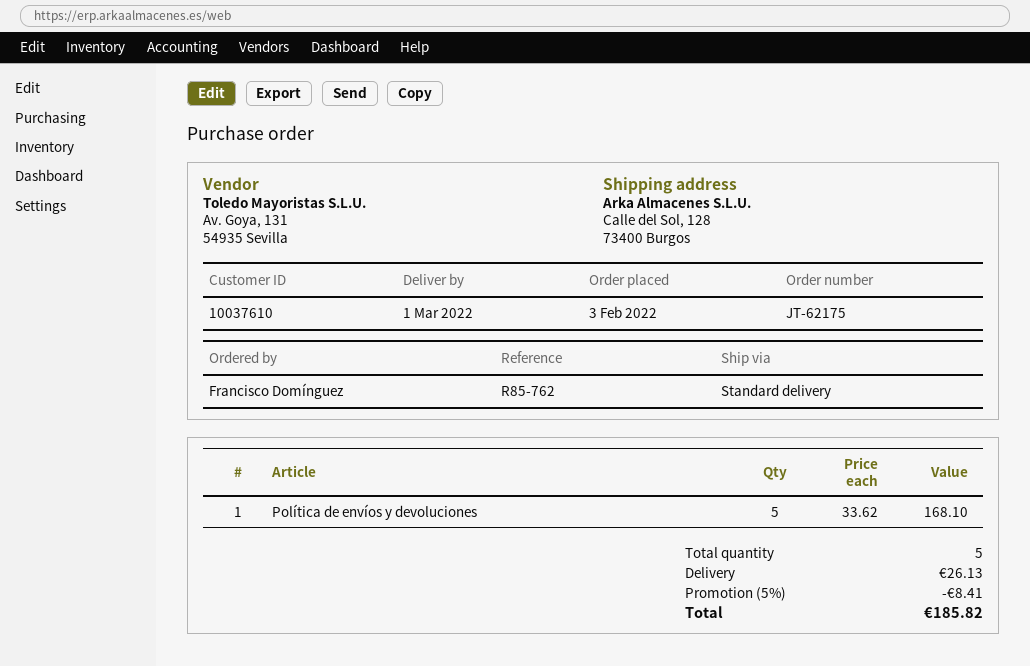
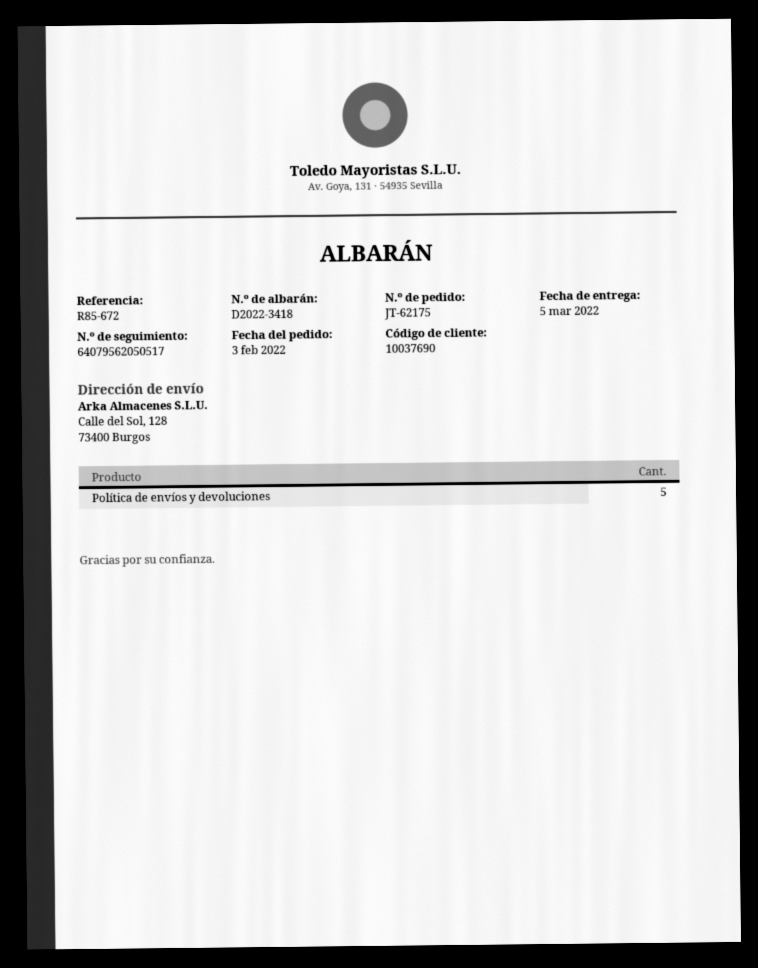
delivery date: 2022-03-01 -> 2022-03-05
customer number: 10037610 -> 10037690
reference: R85-762 -> R85-672

